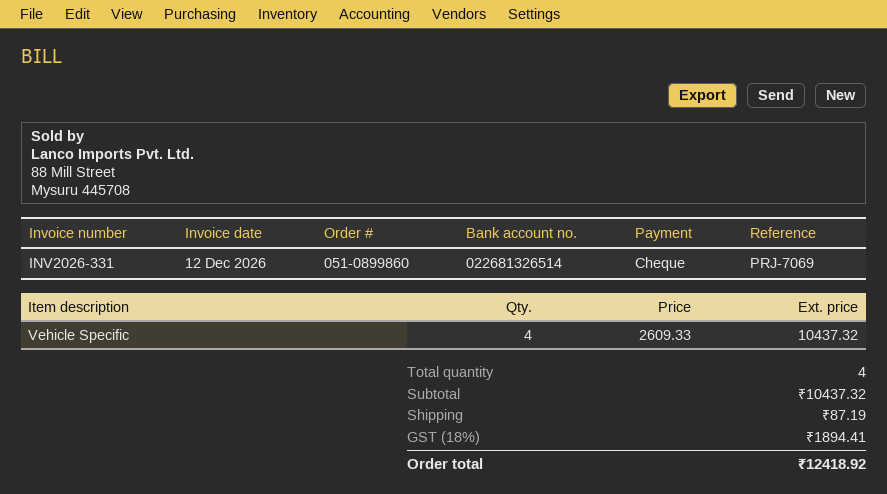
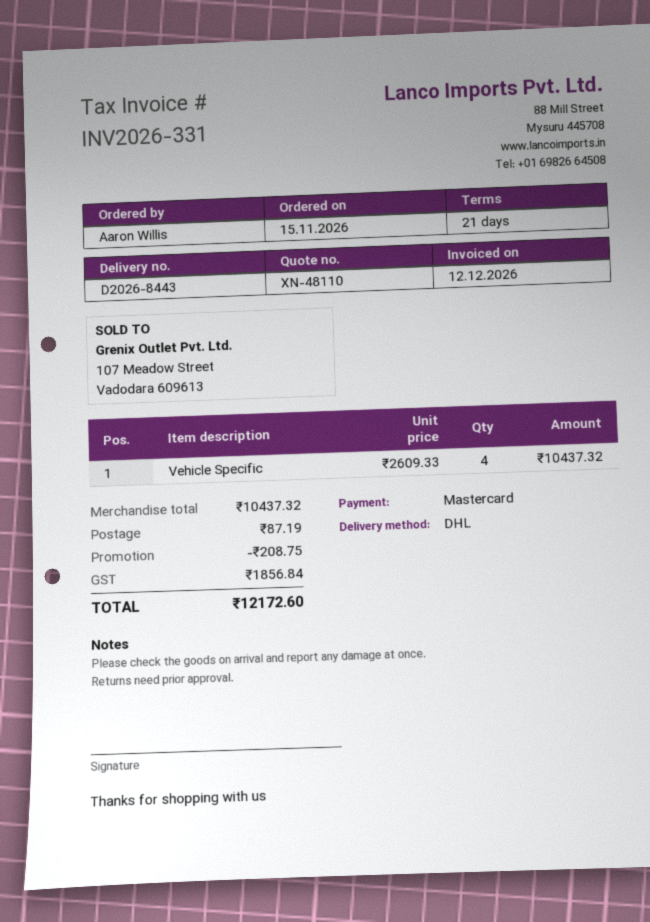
payment method: cheque -> Mastercard
discount: none -> 208.75
tax: 1894.41 -> 1856.84
total: 12418.92 -> 12172.60

